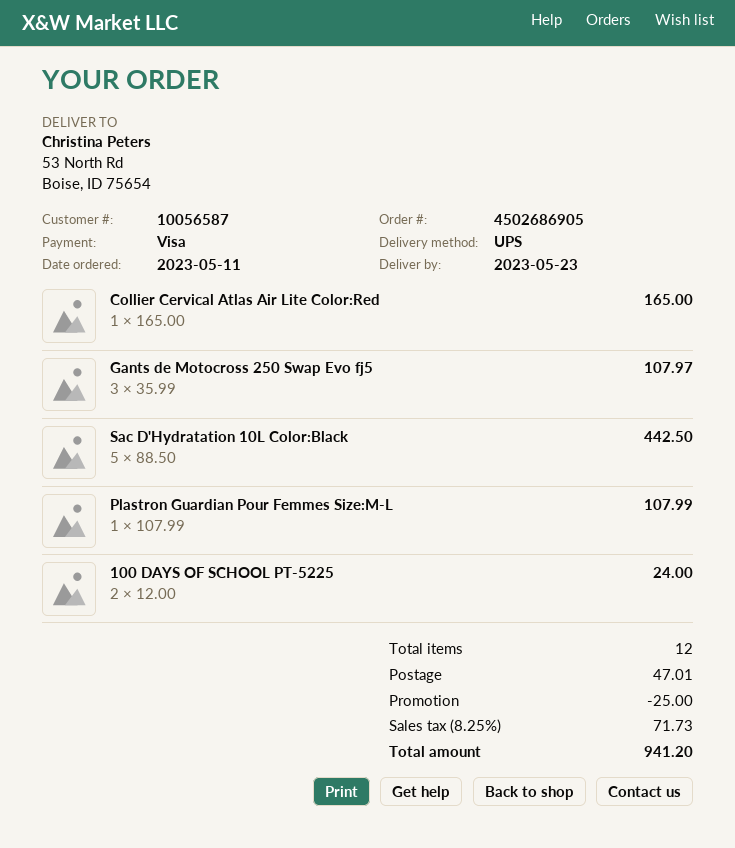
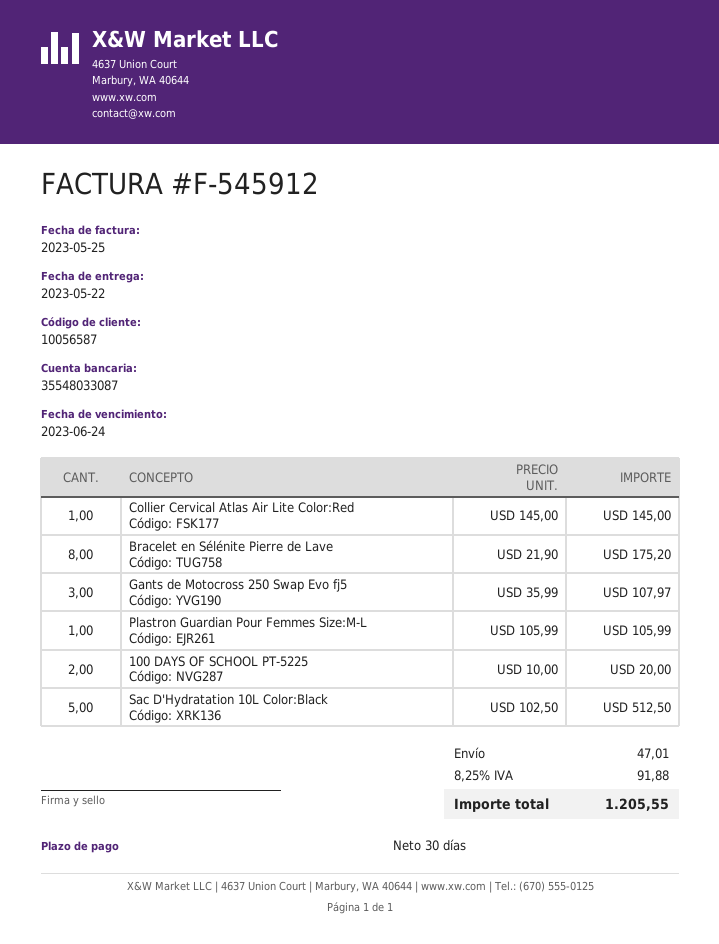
delivery date: 2023-05-23 -> 2023-05-22
Collier Cervical Atlas Air Lite Color:Red: 1 x 165.00 = 165.00 -> 1 x 145.00 = 145.00
Sac D'Hydratation 10L Color:Black: 5 x 88.50 = 442.50 -> 5 x 102.50 = 512.50
Plastron Guardian Pour Femmes Size:M-L: 1 x 107.99 = 107.99 -> 1 x 105.99 = 105.99
100 DAYS OF SCHOOL PT-5225: 2 x 12.00 = 24.00 -> 2 x 10.00 = 20.00
Bracelet en Sélénite Pierre de Lave: none -> 8 x 21.90 = 175.20
discount: 25.00 -> none
tax: 8.25% = 71.73 -> 8.25% = 91.88
total: 941.20 -> 1205.55

